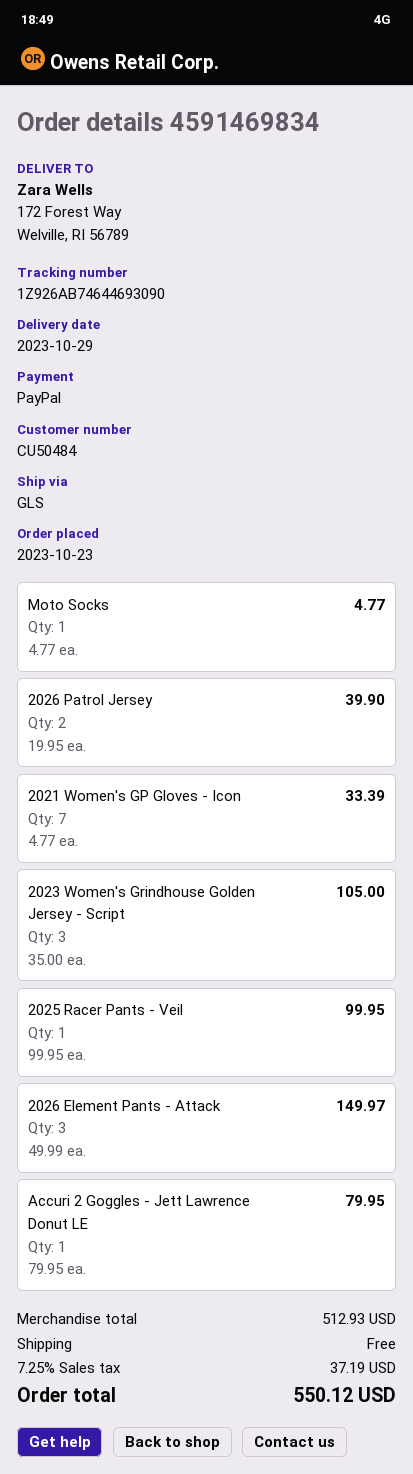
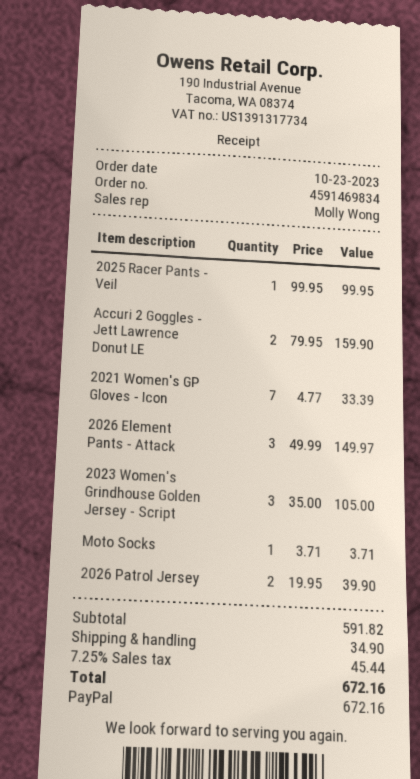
Moto Socks: 1 x 4.77 = 4.77 -> 1 x 3.71 = 3.71
Accuri 2 Goggles - Jett Lawrence Donut LE: 1 x 79.95 = 79.95 -> 2 x 79.95 = 159.90
subtotal: 512.93 -> 591.82
shipping: 0.00 -> 34.90
tax: 7.25% = 37.19 -> 7.25% = 45.44
total: 550.12 -> 672.16

